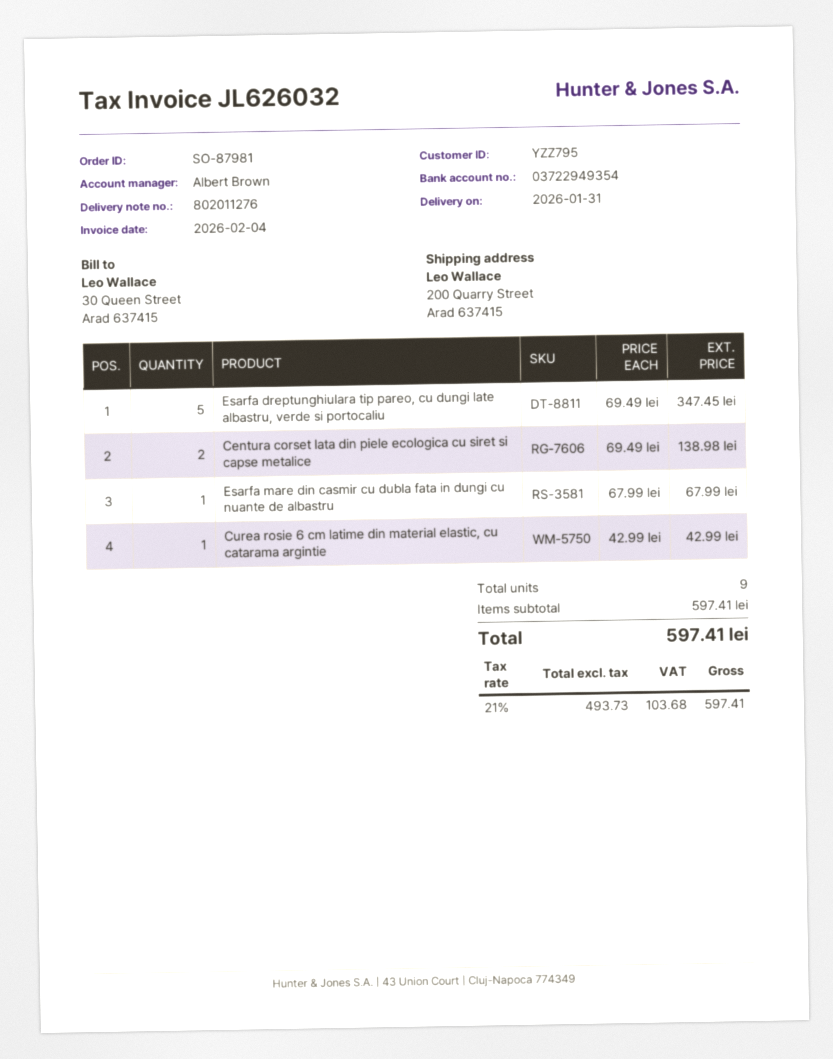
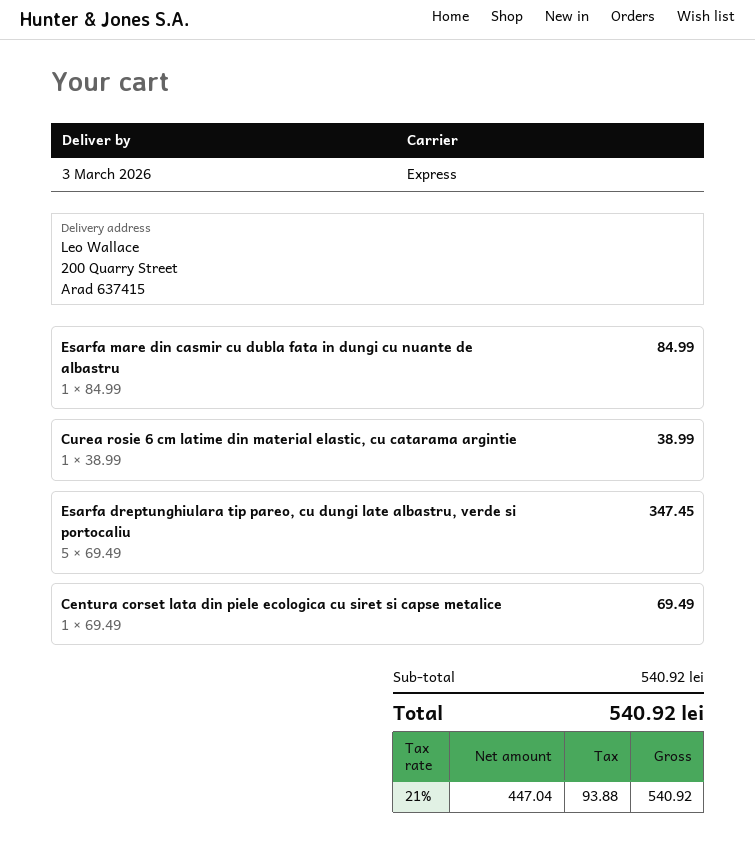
delivery date: 2026-01-31 -> 2026-03-03
Centura corset lata din piele ecologica cu siret si capse metalice: 2 x 69.49 = 138.98 -> 1 x 69.49 = 69.49
Esarfa mare din casmir cu dubla fata in dungi cu nuante de albastru: 1 x 67.99 = 67.99 -> 1 x 84.99 = 84.99
Curea rosie 6 cm latime din material elastic, cu catarama argintie: 1 x 42.99 = 42.99 -> 1 x 38.99 = 38.99
subtotal: 597.41 -> 540.92
net: 493.73 -> 447.04
tax: 21% = 103.68 -> 21% = 93.88
total: 597.41 -> 540.92

